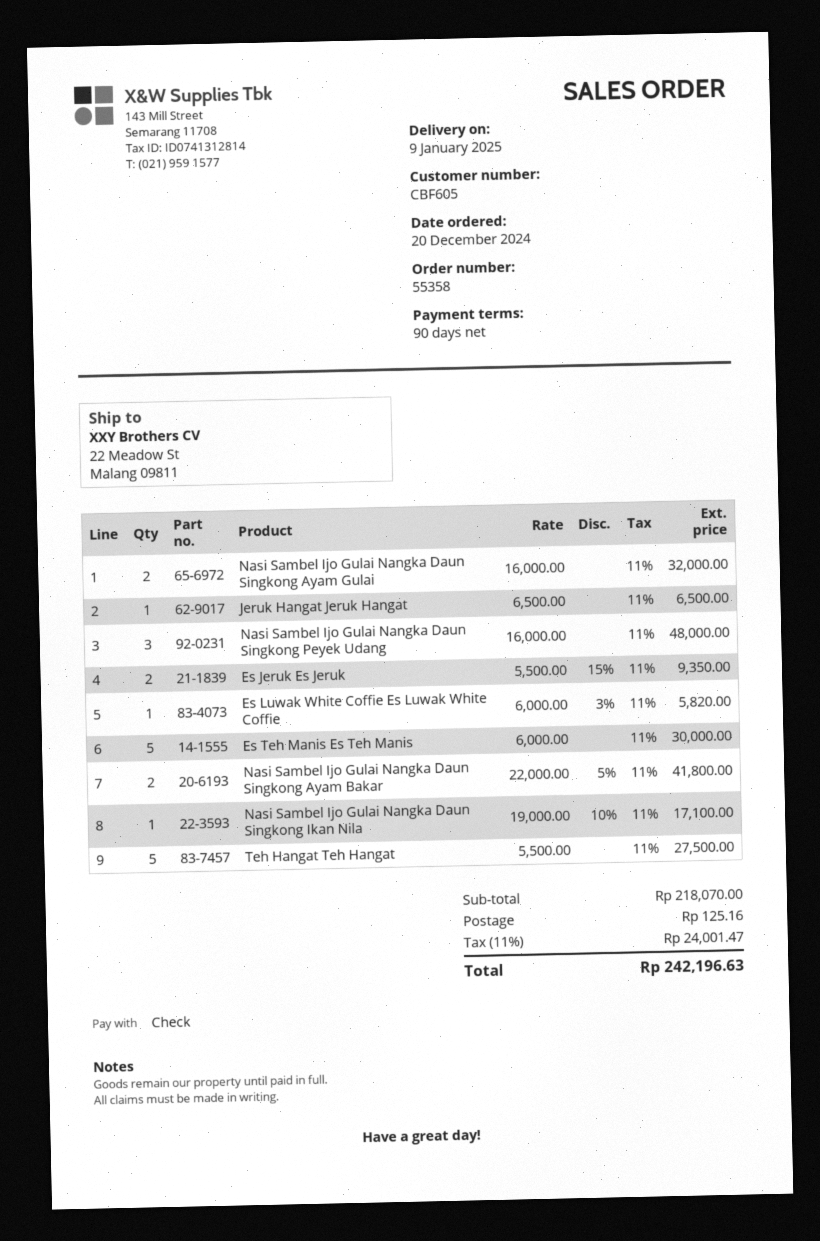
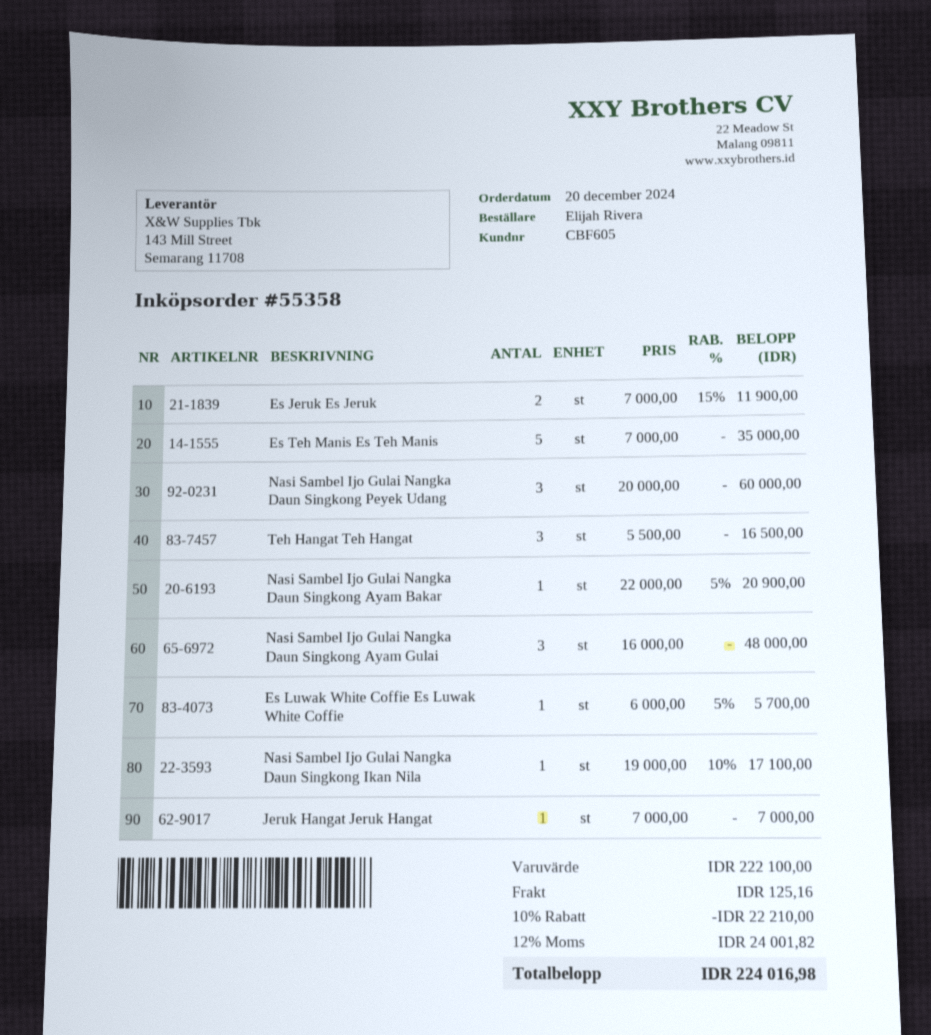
Nasi Sambel Ijo Gulai Nangka Daun Singkong Ayam Gulai: 2 x 16000.00 = 32000.00 -> 3 x 16000.00 = 48000.00
Jeruk Hangat Jeruk Hangat: 1 x 6500.00 = 6500.00 -> 1 x 7000.00 = 7000.00
Nasi Sambel Ijo Gulai Nangka Daun Singkong Peyek Udang: 3 x 16000.00 = 48000.00 -> 3 x 20000.00 = 60000.00
Es Jeruk Es Jeruk: 2 x 5500.00 - 15% = 9350.00 -> 2 x 7000.00 - 15% = 11900.00
Es Luwak White Coffie Es Luwak White Coffie: 1 x 6000.00 - 3% = 5820.00 -> 1 x 6000.00 - 5% = 5700.00
Es Teh Manis Es Teh Manis: 5 x 6000.00 = 30000.00 -> 5 x 7000.00 = 35000.00
Nasi Sambel Ijo Gulai Nangka Daun Singkong Ayam Bakar: 2 x 22000.00 - 5% = 41800.00 -> 1 x 22000.00 - 5% = 20900.00
Teh Hangat Teh Hangat: 5 x 5500.00 = 27500.00 -> 3 x 5500.00 = 16500.00
subtotal: 218070.00 -> 222100.00
discount: none -> 10% = 22210.00
tax: 11% = 24001.47 -> 12% = 24001.82
total: 242196.63 -> 224016.98

